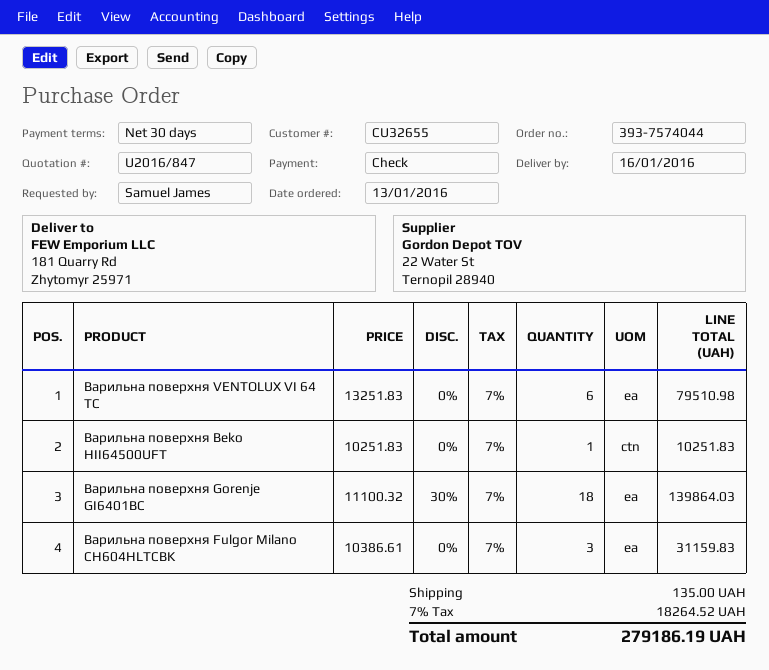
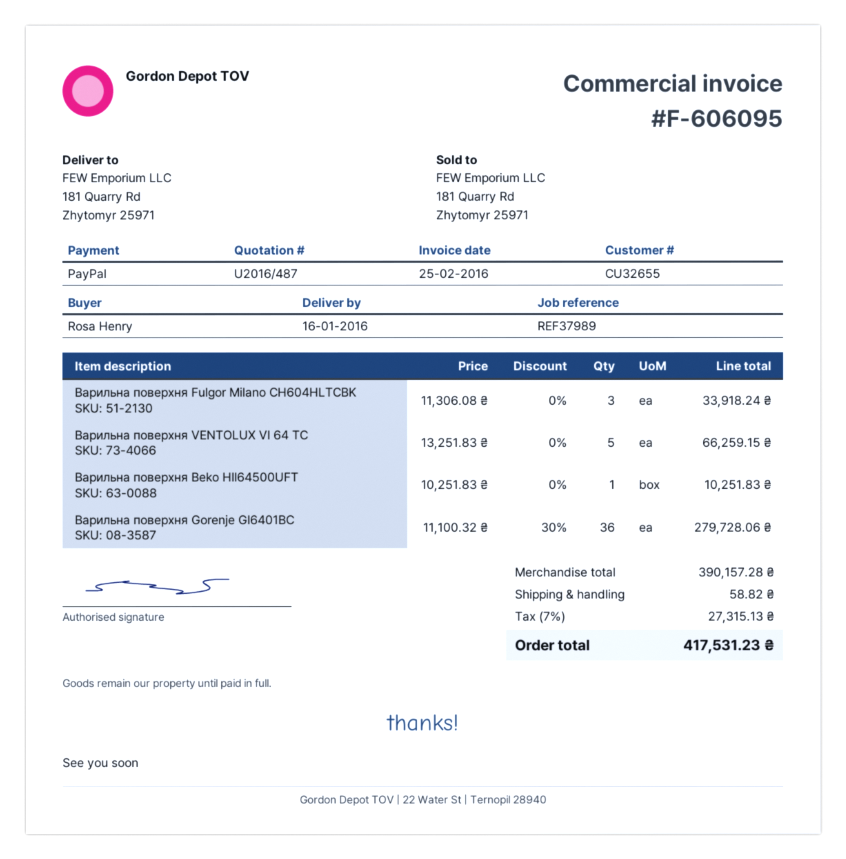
quote number: U2016/847 -> U2016/487
ordered by: Samuel James -> Rosa Henry
payment method: cheque -> PayPal
Варильна поверхня VENTOLUX VI 64 TC: 6 x 13251.83 = 79510.98 -> 5 x 13251.83 = 66259.15
Варильна поверхня Gorenje GI6401BC: 18 x 11100.32 - 30% = 139864.03 -> 36 x 11100.32 - 30% = 279728.06
Варильна поверхня Fulgor Milano CH604HLTCBK: 3 x 10386.61 = 31159.83 -> 3 x 11306.08 = 33918.24
shipping: 135.00 -> 58.82
tax: 7% = 18264.52 -> 7% = 27315.13
total: 279186.19 -> 417531.23

